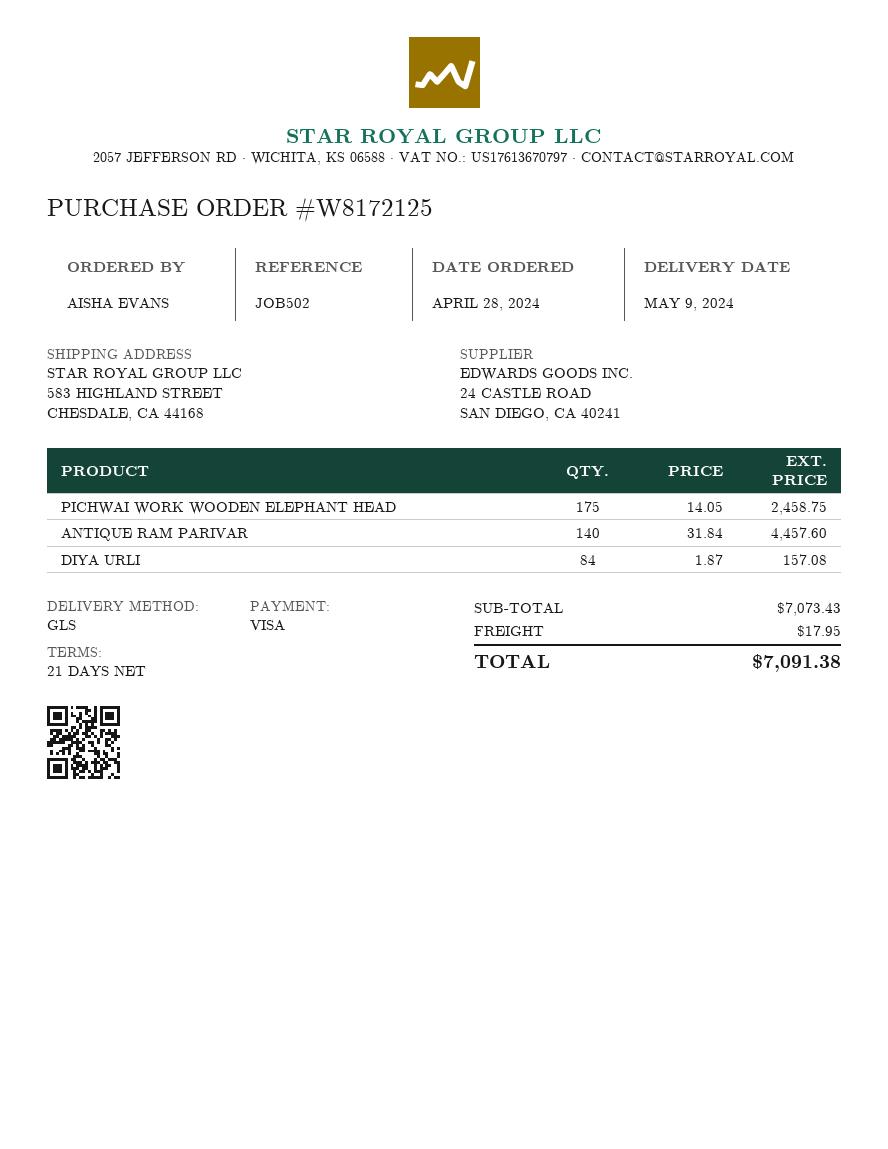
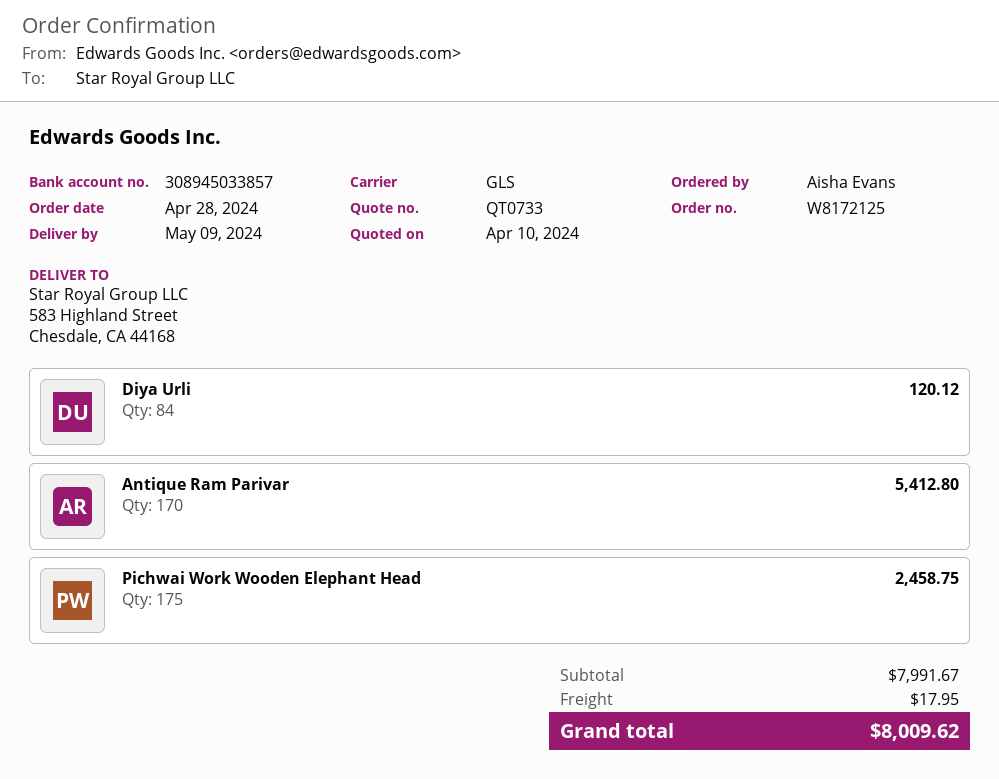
ANTIQUE RAM PARIVAR: 140 for 4457.60 -> 170 for 5412.80
DIYA URLI: 84 for 157.08 -> 84 for 120.12
subtotal: 7073.43 -> 7991.67
total: 7091.38 -> 8009.62

